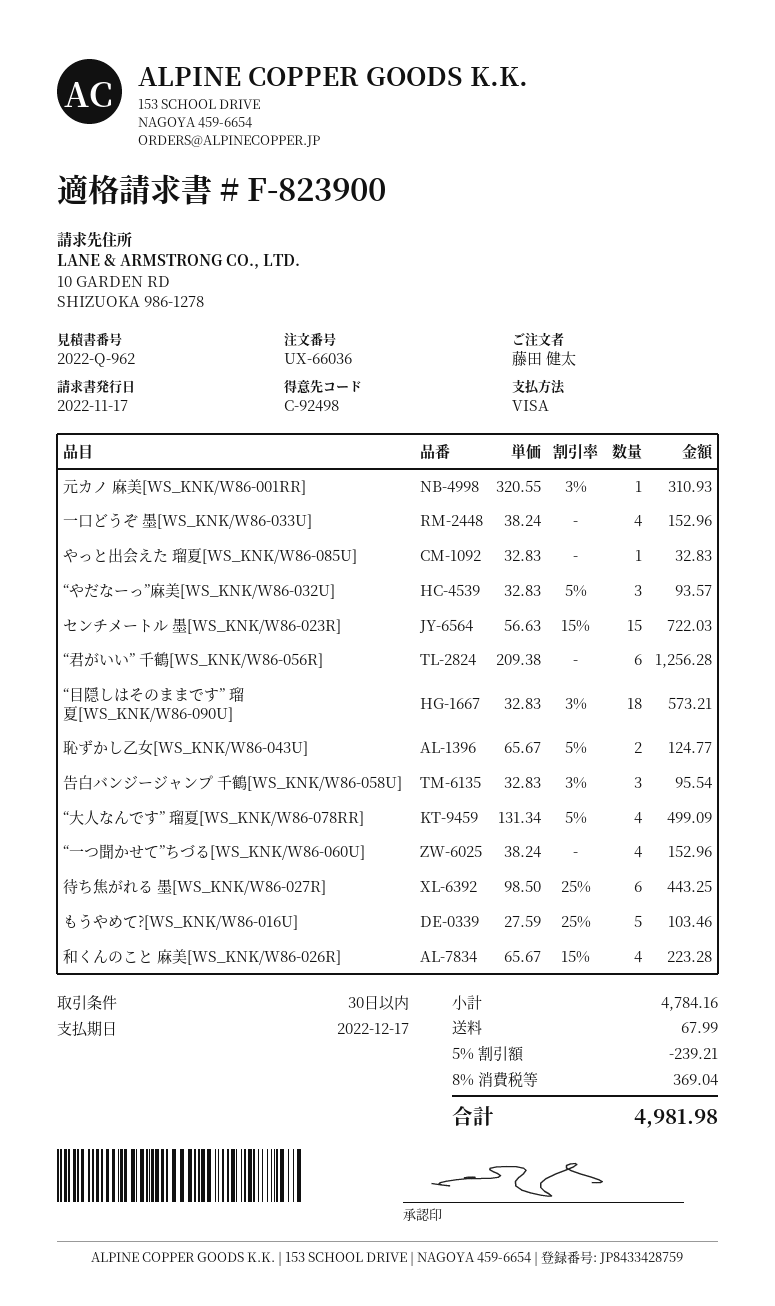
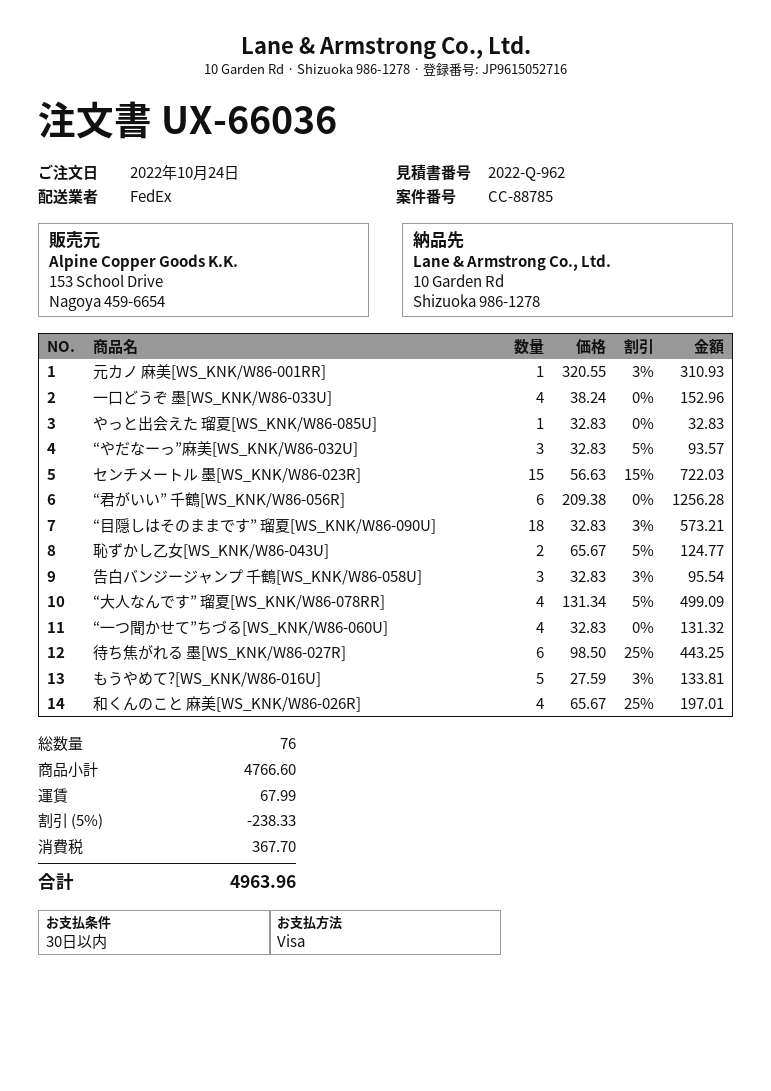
“一つ聞かせて”ちづる[WS_KNK/W86-060U]: 4 x 38.24 = 152.96 -> 4 x 32.83 = 131.32
もうやめて?[WS_KNK/W86-016U]: 5 x 27.59 - 25% = 103.46 -> 5 x 27.59 - 3% = 133.81
和くんのこと 麻美[WS_KNK/W86-026R]: 4 x 65.67 - 15% = 223.28 -> 4 x 65.67 - 25% = 197.01
subtotal: 4784.16 -> 4766.60
discount: 5% = 239.21 -> 5% = 238.33
tax: 369.04 -> 367.70
total: 4981.98 -> 4963.96

